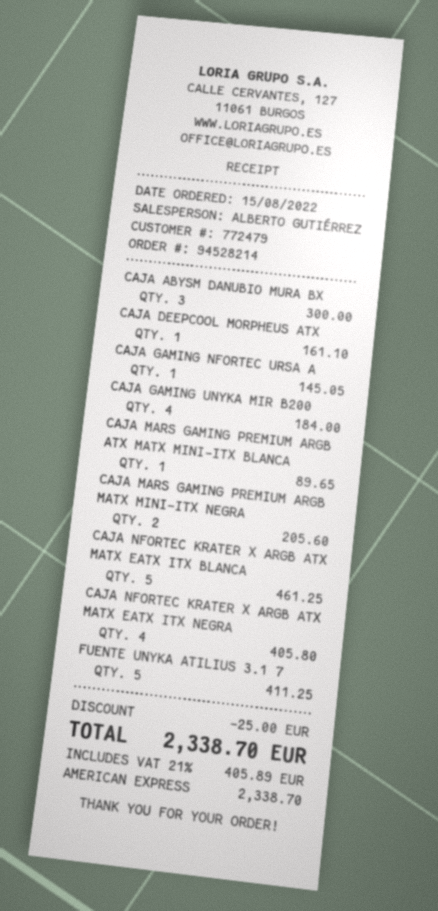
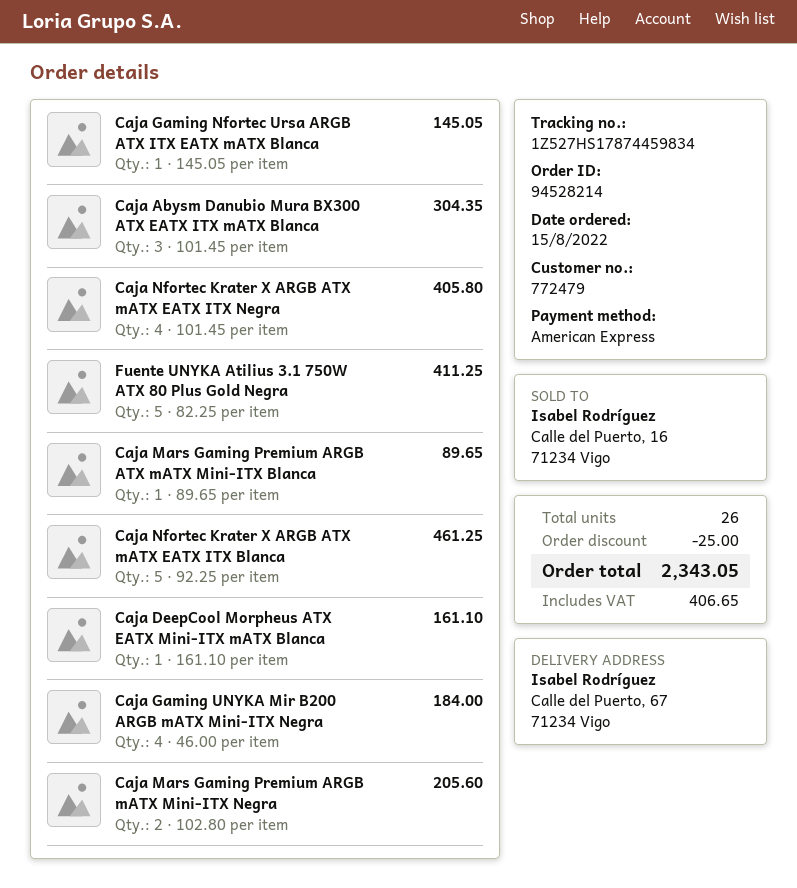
CAJA ABYSM DANUBIO MURA BX: 3 for 300.00 -> 3 for 304.35
tax: 405.89 -> 406.65
total: 2338.70 -> 2343.05

